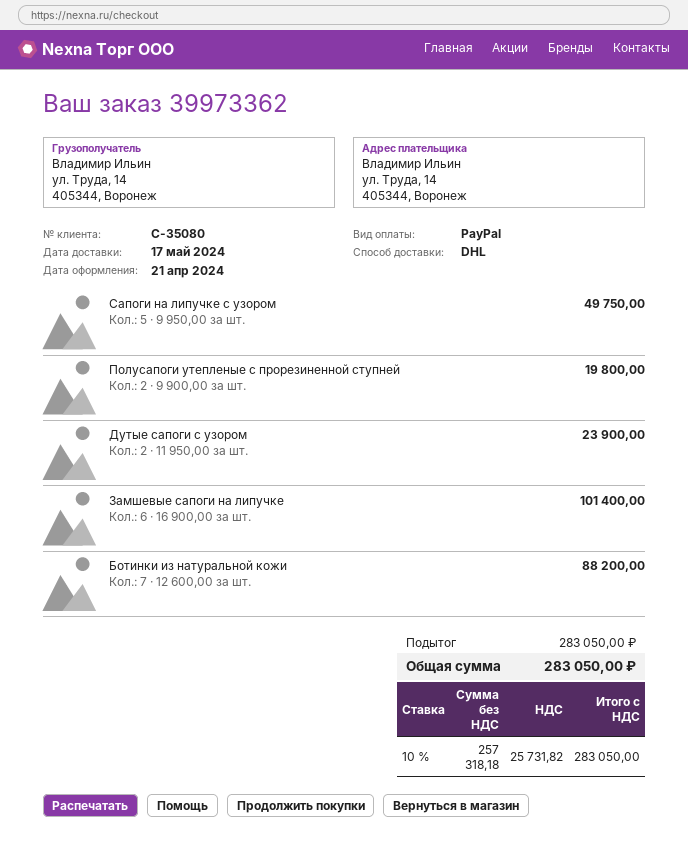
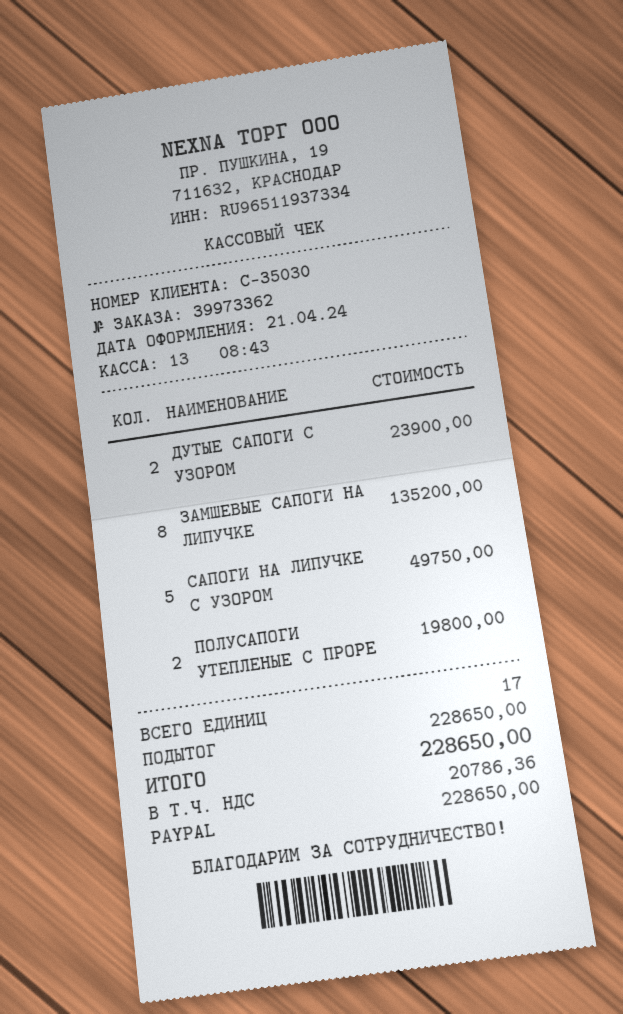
customer number: C-35080 -> C-35030
Замшевые сапоги на липучке: 6 for 101400.00 -> 8 for 135200.00
Ботинки из натуральной кожи: 7 for 88200.00 -> none
subtotal: 283050.00 -> 228650.00
tax: 25731.82 -> 20786.36
total: 283050.00 -> 228650.00

